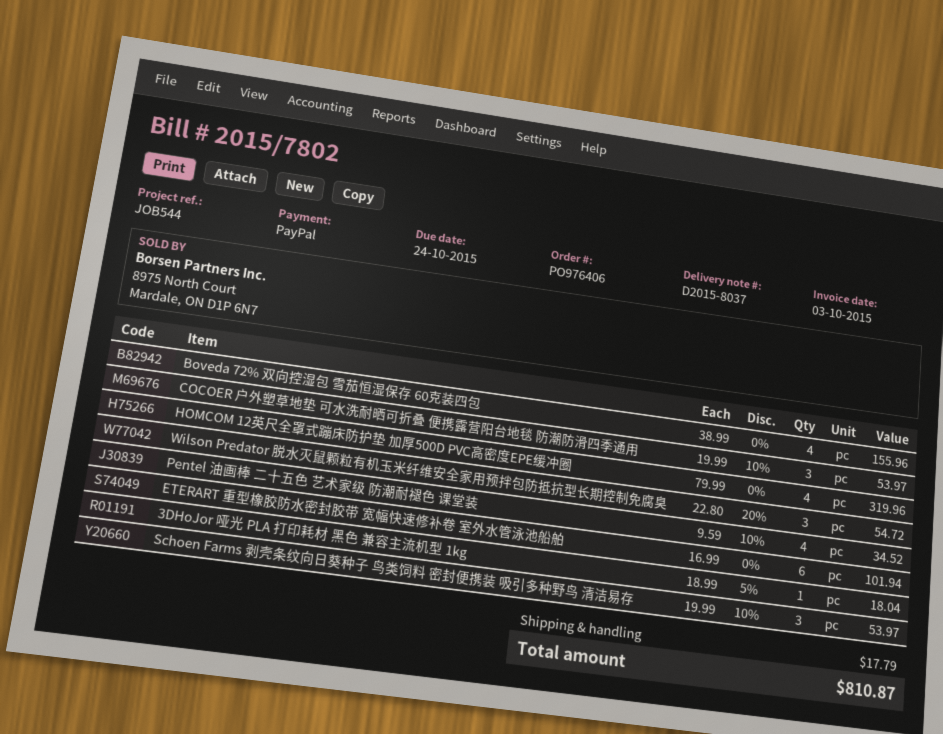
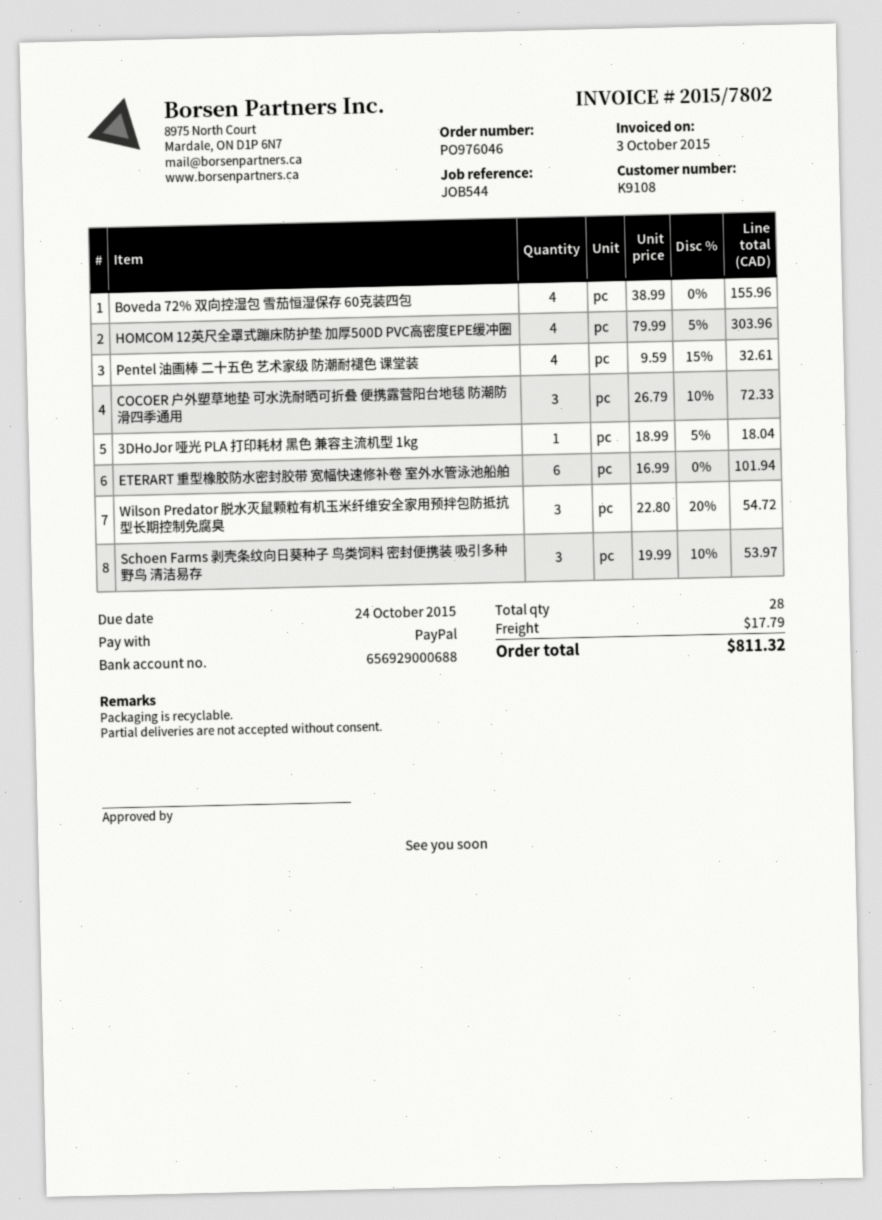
order number: PO976406 -> PO976046
COCOER 户外塑草地垫 可水洗耐晒可折叠 便携露营阳台地毯 防潮防滑四季通用: 3 x 19.99 - 10% = 53.97 -> 3 x 26.79 - 10% = 72.33
HOMCOM 12英尺全罩式蹦床防护垫 加厚500D PVC高密度EPE缓冲圈: 4 x 79.99 = 319.96 -> 4 x 79.99 - 5% = 303.96
Pentel 油画棒 二十五色 艺术家级 防潮耐褪色 课堂装: 4 x 9.59 - 10% = 34.52 -> 4 x 9.59 - 15% = 32.61
total: 810.87 -> 811.32

